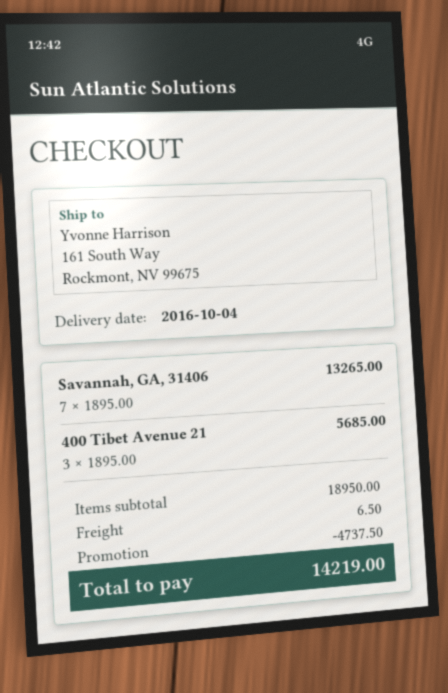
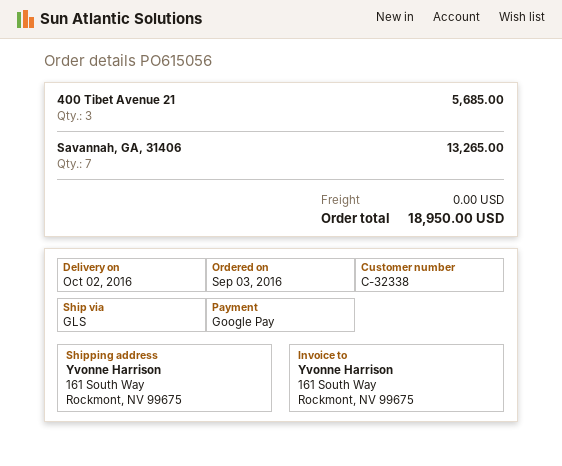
delivery date: 2016-10-04 -> 2016-10-02
discount: 4737.50 -> none
shipping: 6.50 -> 0.00
total: 14219.00 -> 18950.00

